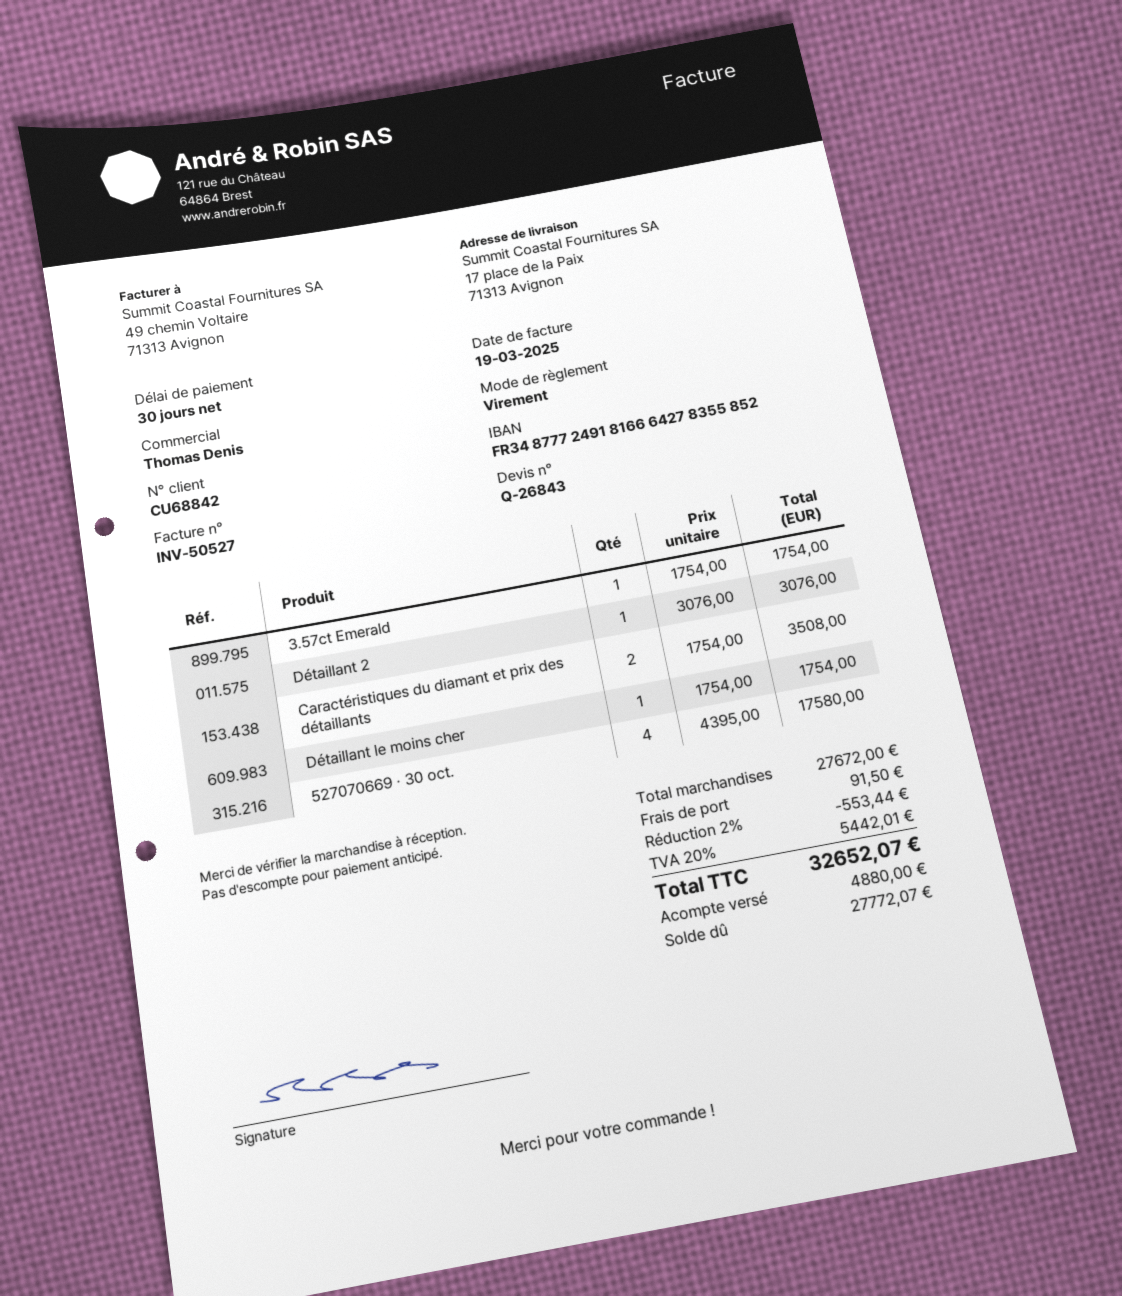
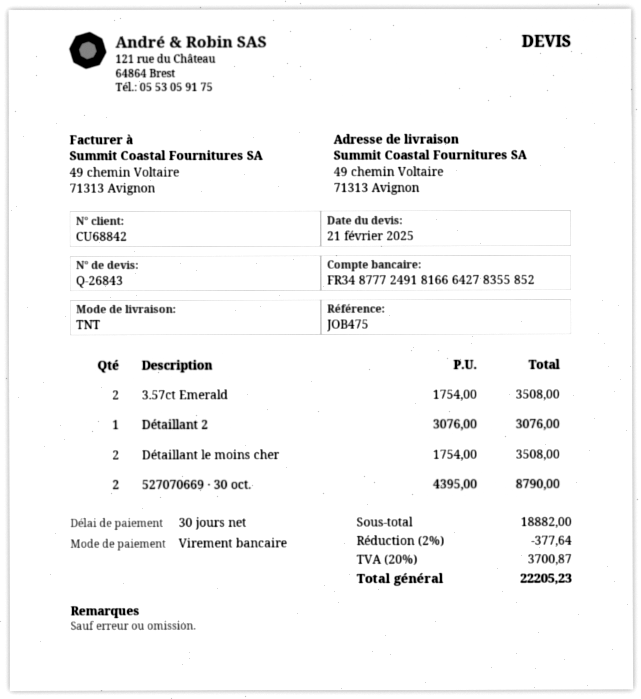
ship to: 17 place de la Paix, 71313 Avignon -> 49 chemin Voltaire, 71313 Avignon
3.57ct Emerald: 1 x 1754.00 = 1754.00 -> 2 x 1754.00 = 3508.00
Caractéristiques du diamant et prix des détaillants: 2 x 1754.00 = 3508.00 -> none
Détaillant le moins cher: 1 x 1754.00 = 1754.00 -> 2 x 1754.00 = 3508.00
527070669 · 30 oct.: 4 x 4395.00 = 17580.00 -> 2 x 4395.00 = 8790.00
subtotal: 27672.00 -> 18882.00
discount: 2% = 553.44 -> 2% = 377.64
shipping: 91.50 -> none
tax: 20% = 5442.01 -> 20% = 3700.87
total: 32652.07 -> 22205.23

